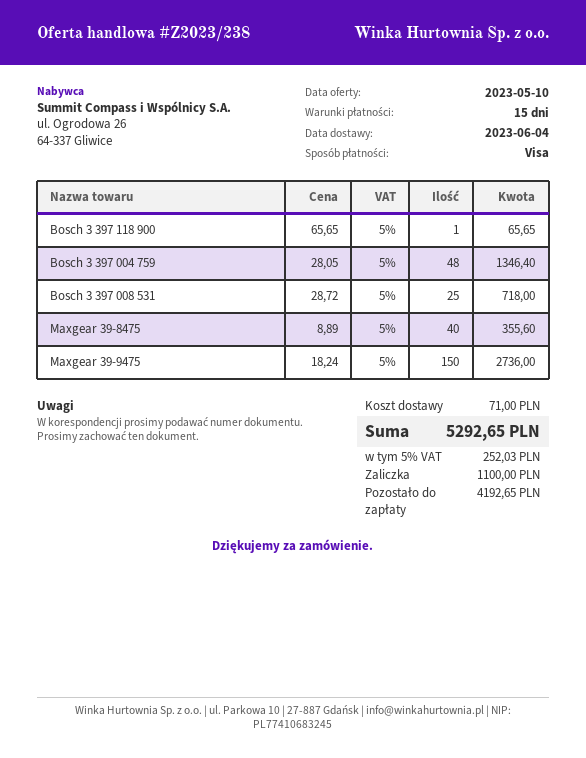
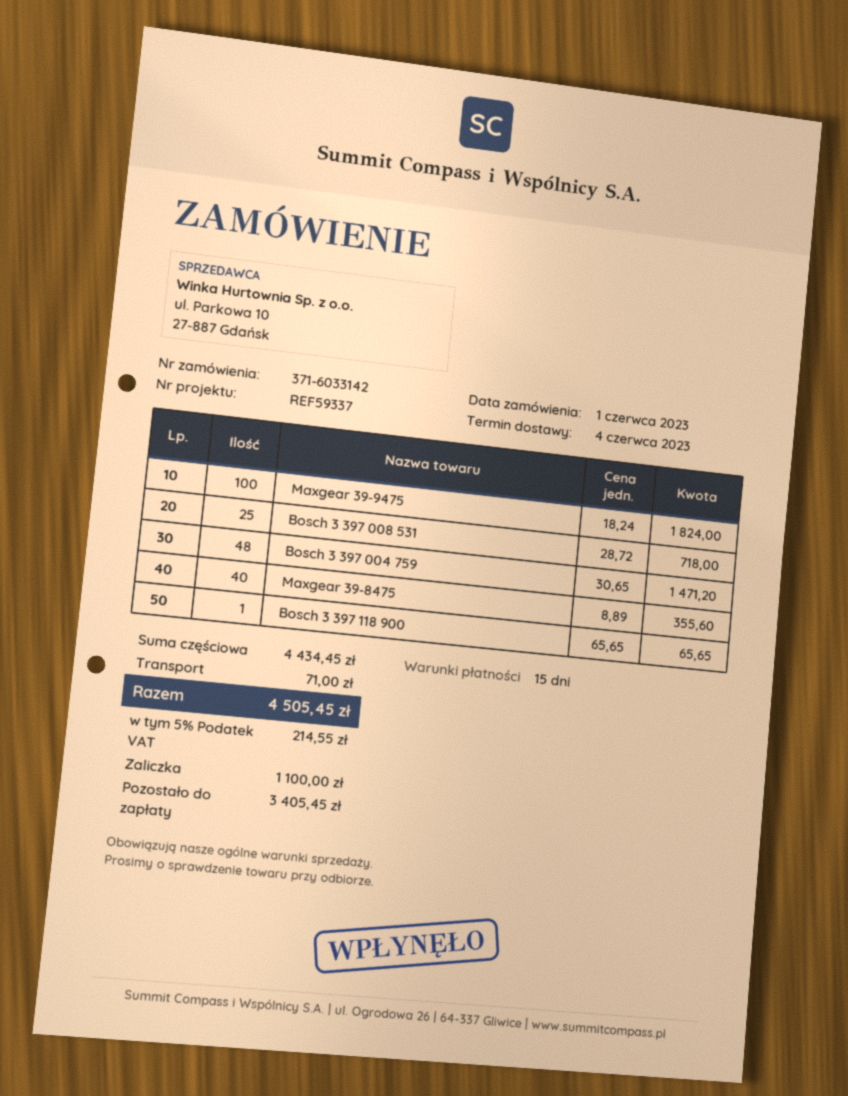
Bosch 3 397 004 759: 48 x 28.05 = 1346.40 -> 48 x 30.65 = 1471.20
Maxgear 39-9475: 150 x 18.24 = 2736.00 -> 100 x 18.24 = 1824.00
tax: 5% = 252.03 -> 5% = 214.55
total: 5292.65 -> 4505.45
balance: 4192.65 -> 3405.45

